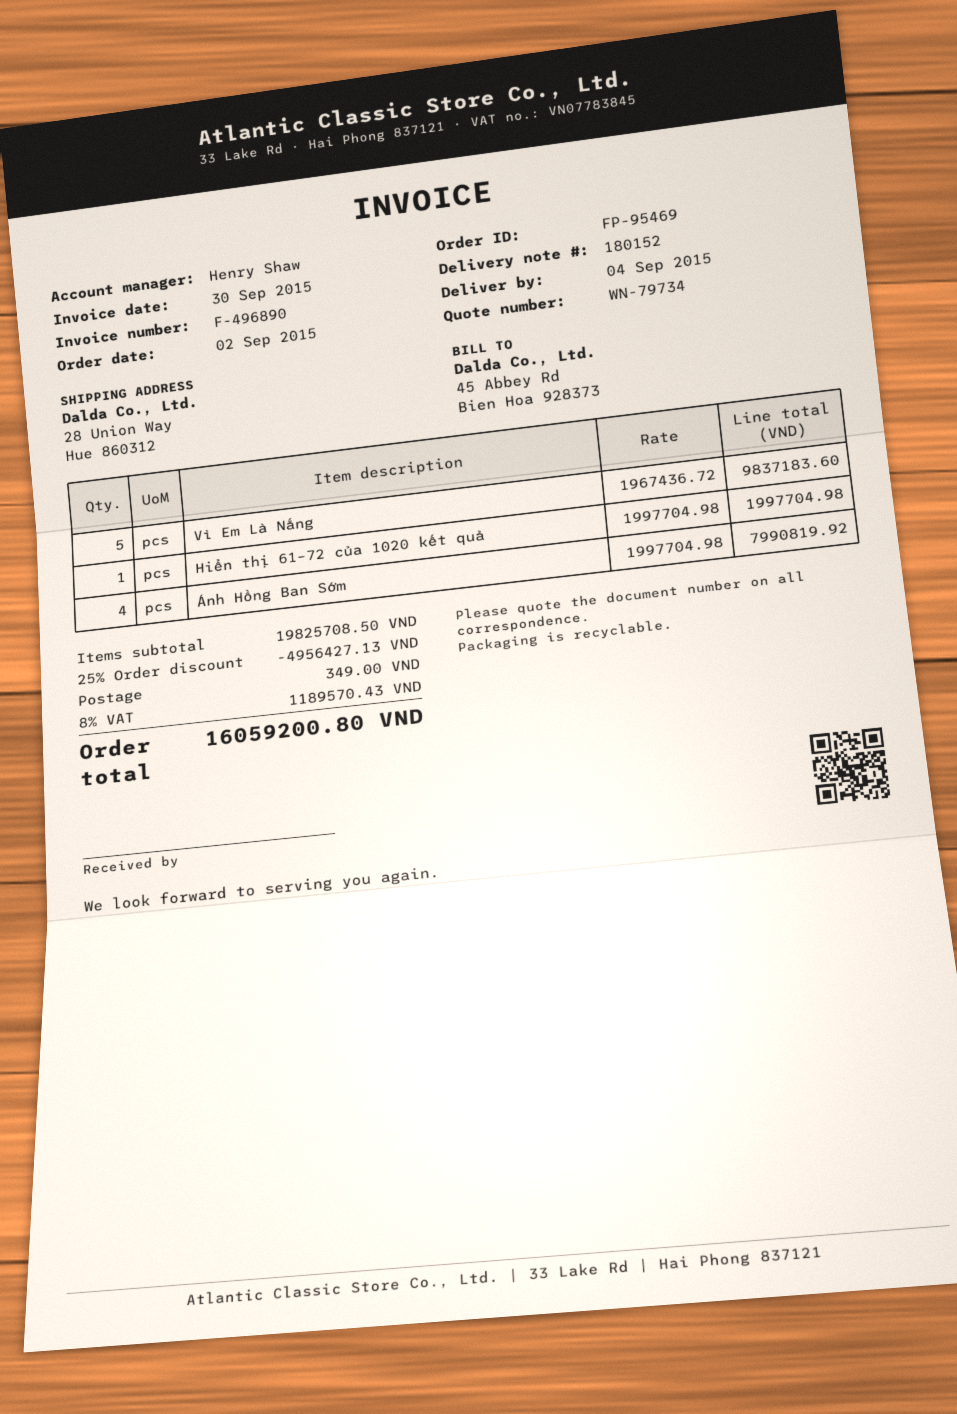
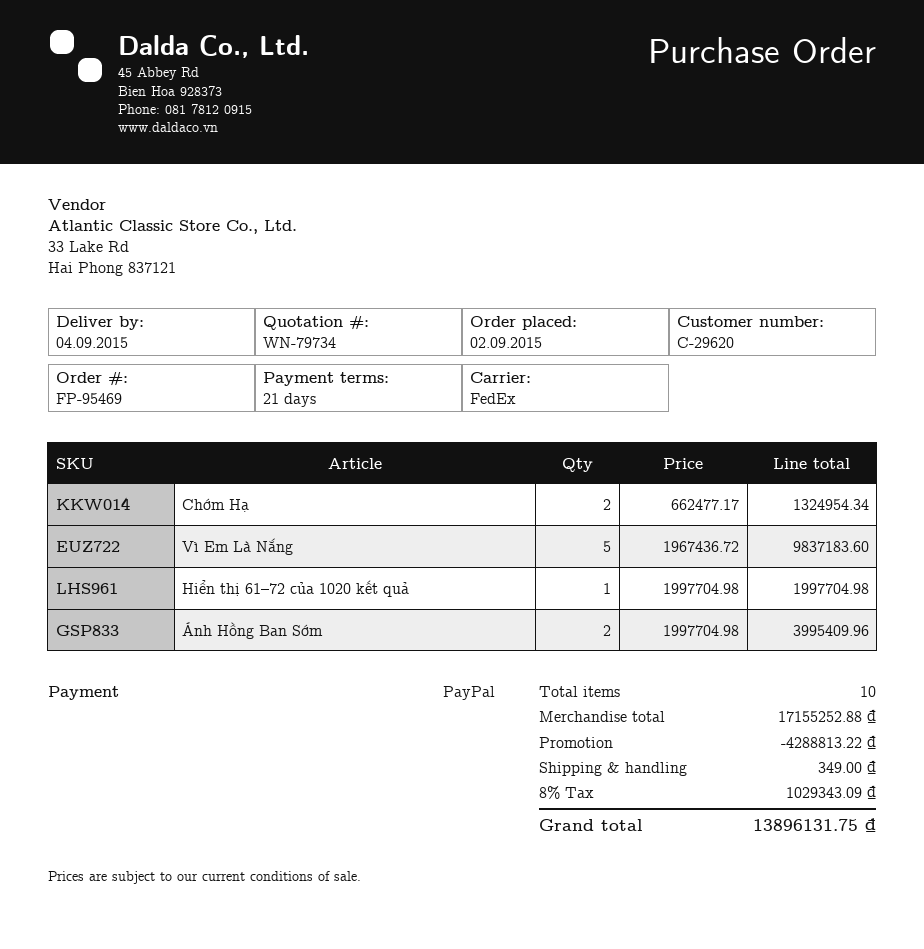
Ánh Hồng Ban Sớm: 4 x 1997704.98 = 7990819.92 -> 2 x 1997704.98 = 3995409.96
Chớm Hạ: none -> 2 x 662477.17 = 1324954.34
subtotal: 19825708.50 -> 17155252.88
discount: 4956427.13 -> 4288813.22
tax: 8% = 1189570.43 -> 8% = 1029343.09
total: 16059200.80 -> 13896131.75

